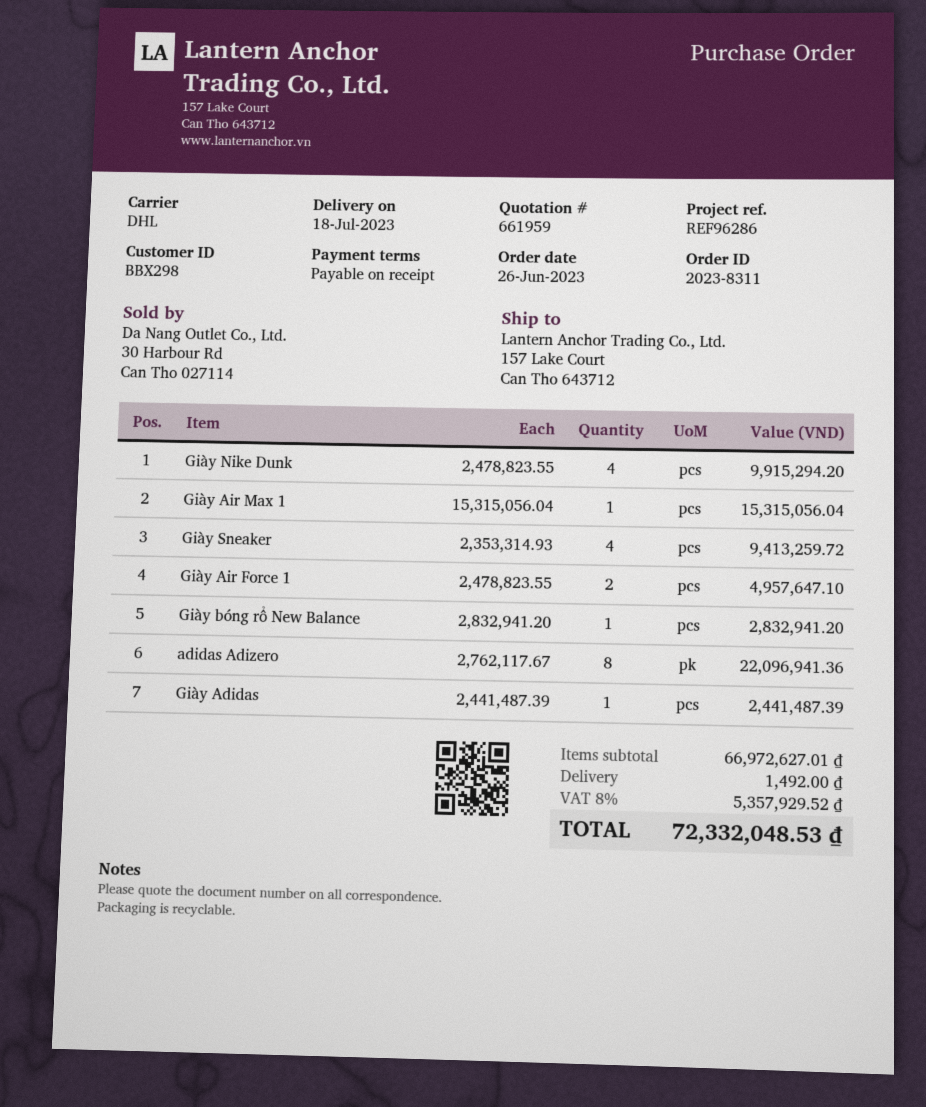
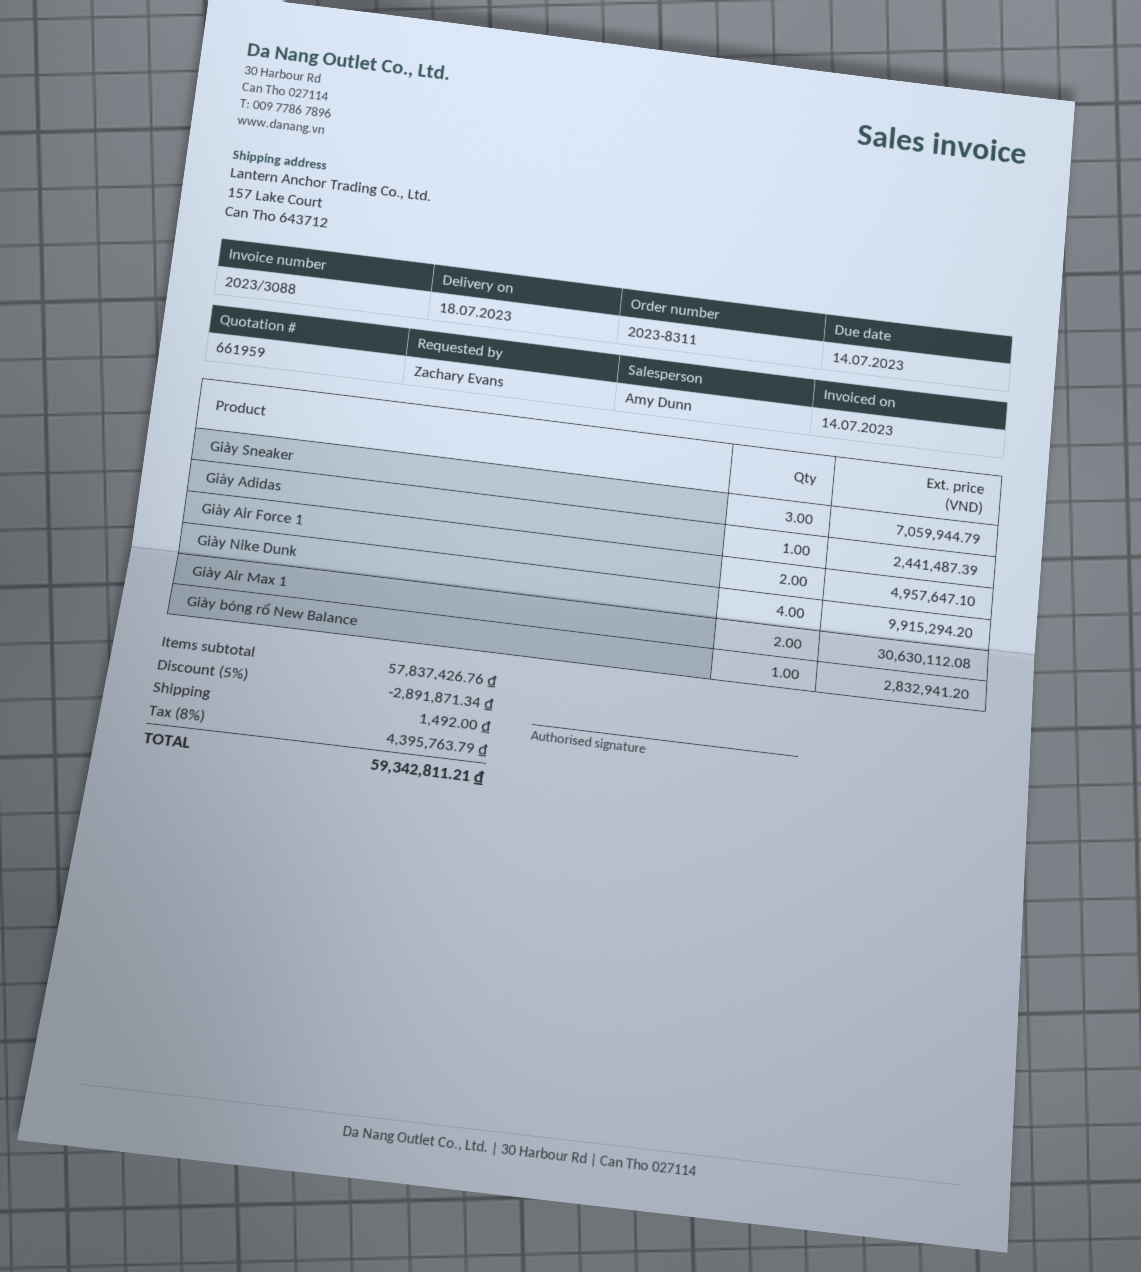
Giày Air Max 1: 1 for 15315056.04 -> 2 for 30630112.08
Giày Sneaker: 4 for 9413259.72 -> 3 for 7059944.79
adidas Adizero: 8 for 22096941.36 -> none
subtotal: 66972627.01 -> 57837426.76
discount: none -> 5% = 2891871.34
tax: 8% = 5357929.52 -> 8% = 4395763.79
total: 72332048.53 -> 59342811.21

